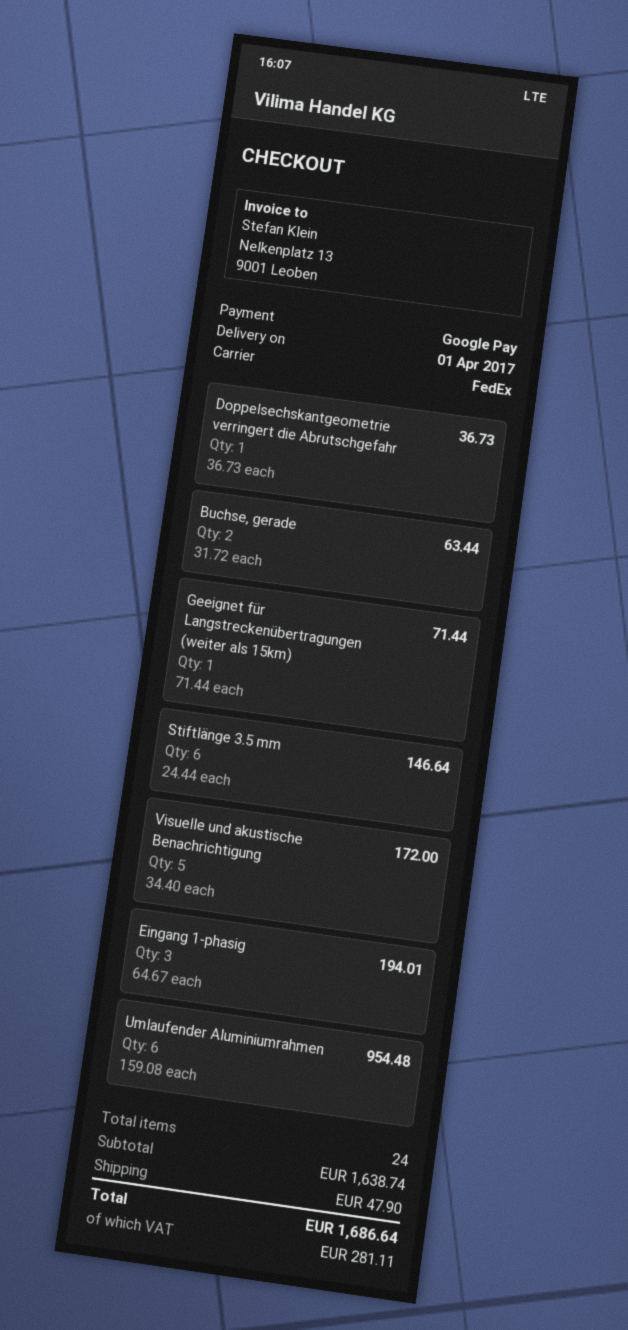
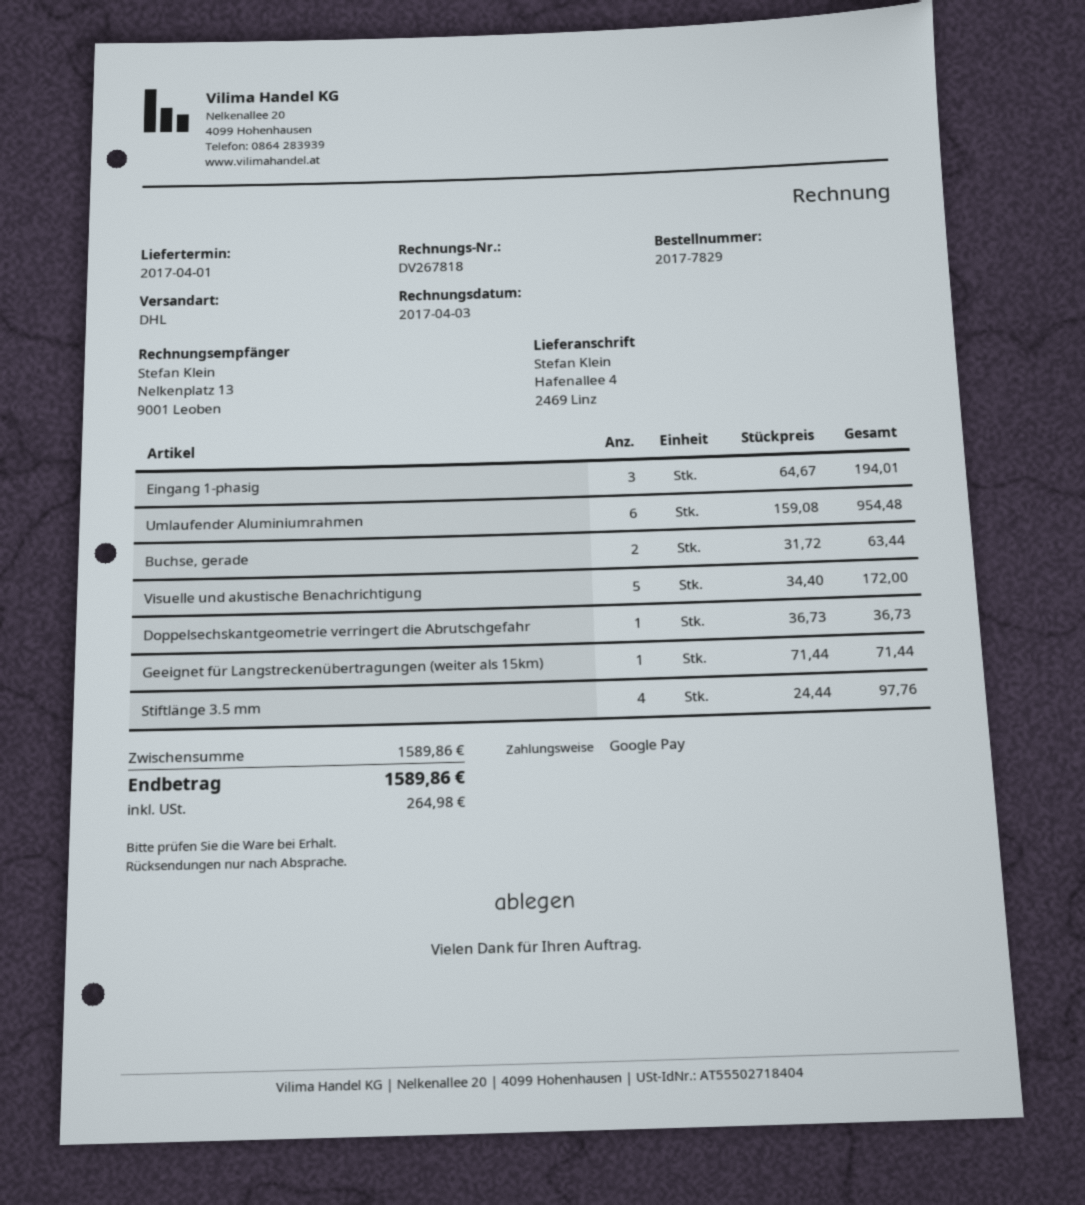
shipping method: FedEx -> DHL
Stiftlänge 3.5 mm: 6 x 24.44 = 146.64 -> 4 x 24.44 = 97.76
subtotal: 1638.74 -> 1589.86
shipping: 47.90 -> none
tax: 281.11 -> 264.98
total: 1686.64 -> 1589.86

